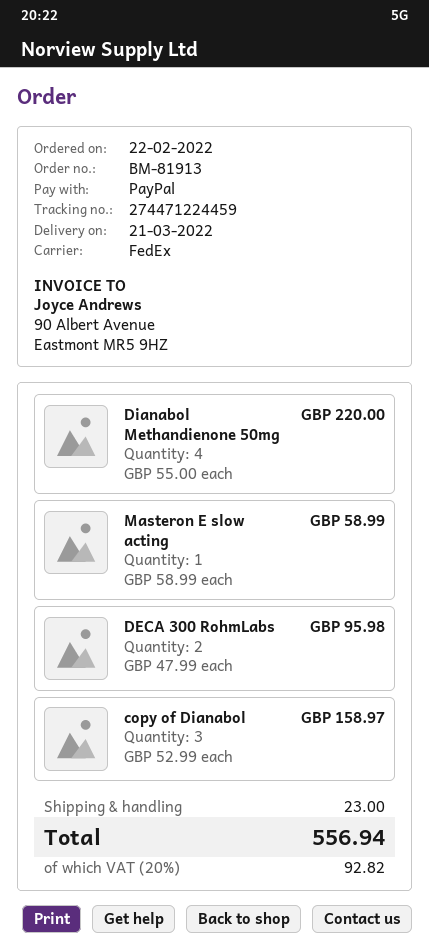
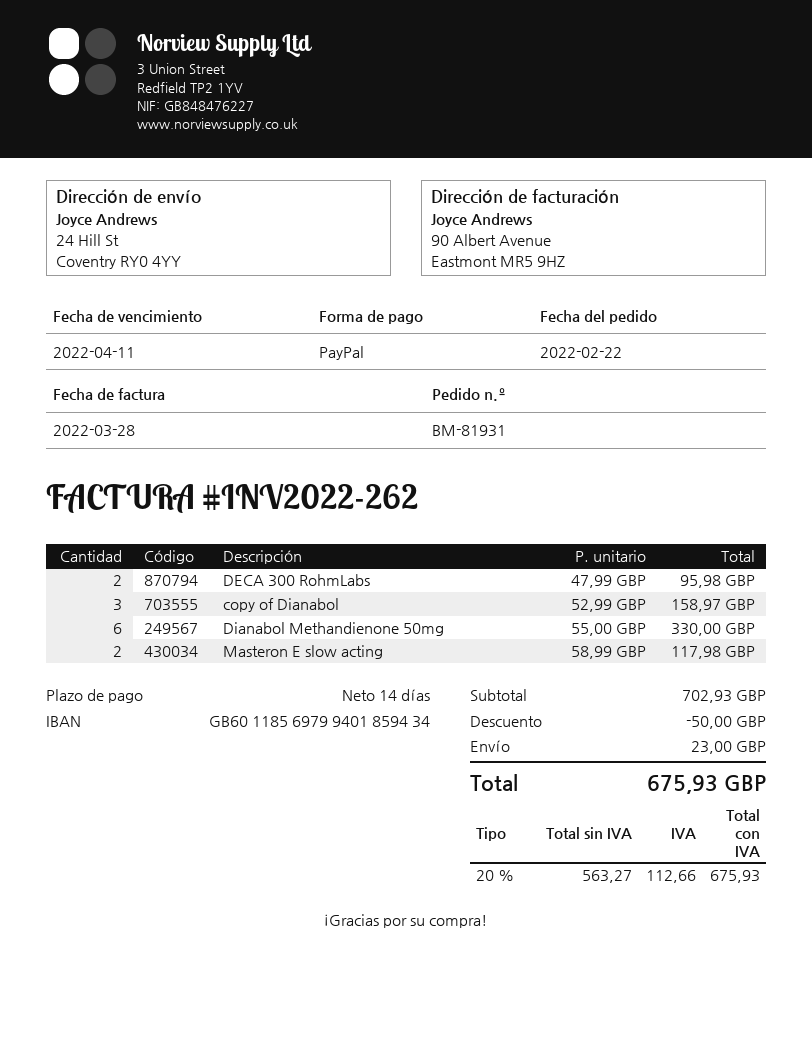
order number: BM-81913 -> BM-81931
Dianabol Methandienone 50mg: 4 x 55.00 = 220.00 -> 6 x 55.00 = 330.00
Masteron E slow acting: 1 x 58.99 = 58.99 -> 2 x 58.99 = 117.98
discount: none -> 50.00
tax: 20% = 92.82 -> 20% = 112.66
total: 556.94 -> 675.93

